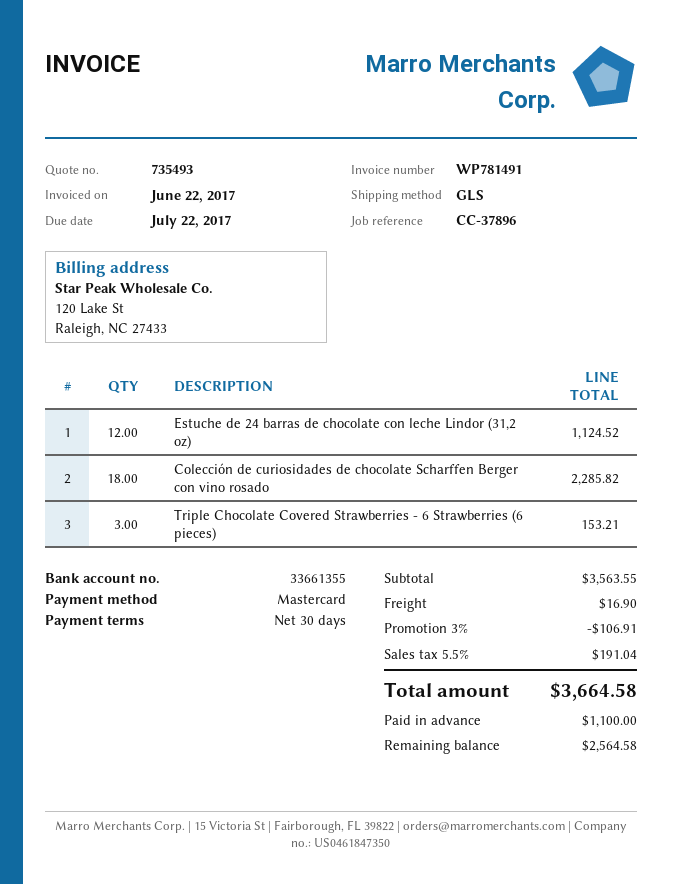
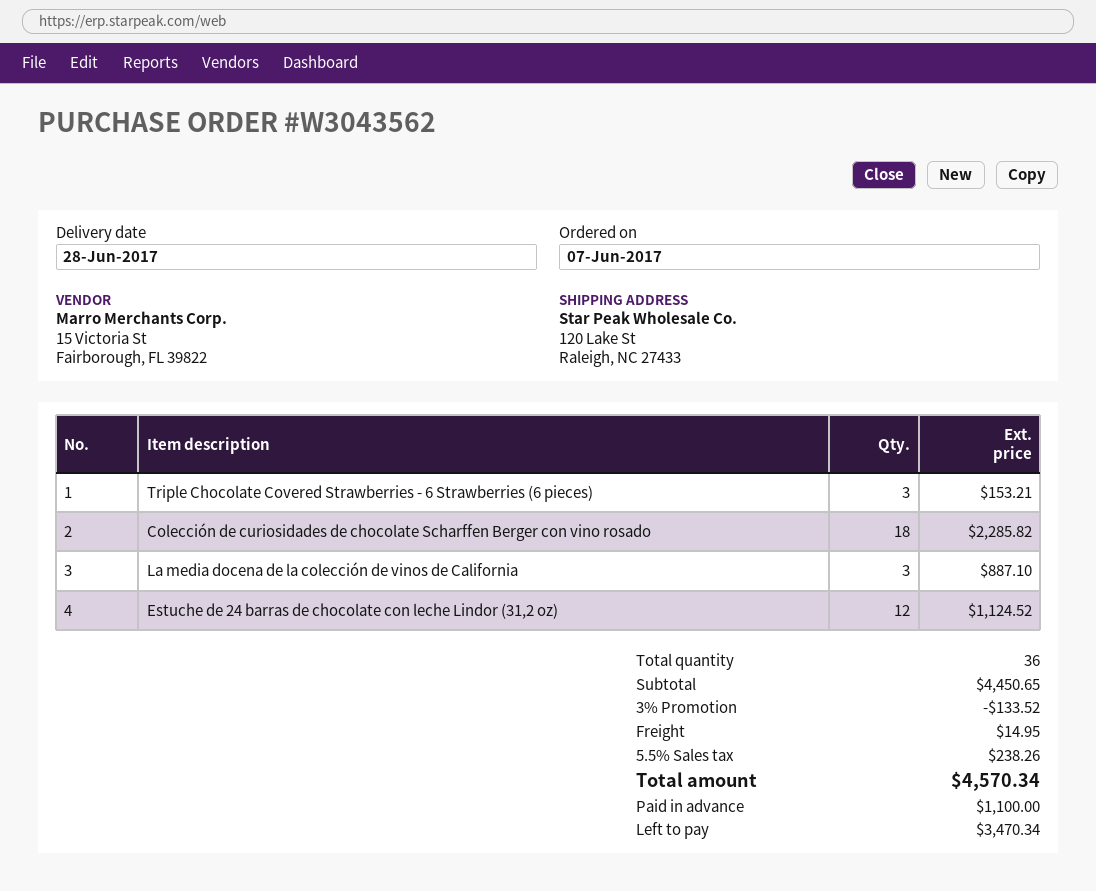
La media docena de la colección de vinos de California: none -> 3 for 887.10
subtotal: 3563.55 -> 4450.65
discount: 3% = 106.91 -> 3% = 133.52
shipping: 16.90 -> 14.95
tax: 5.5% = 191.04 -> 5.5% = 238.26
total: 3664.58 -> 4570.34
balance: 2564.58 -> 3470.34

